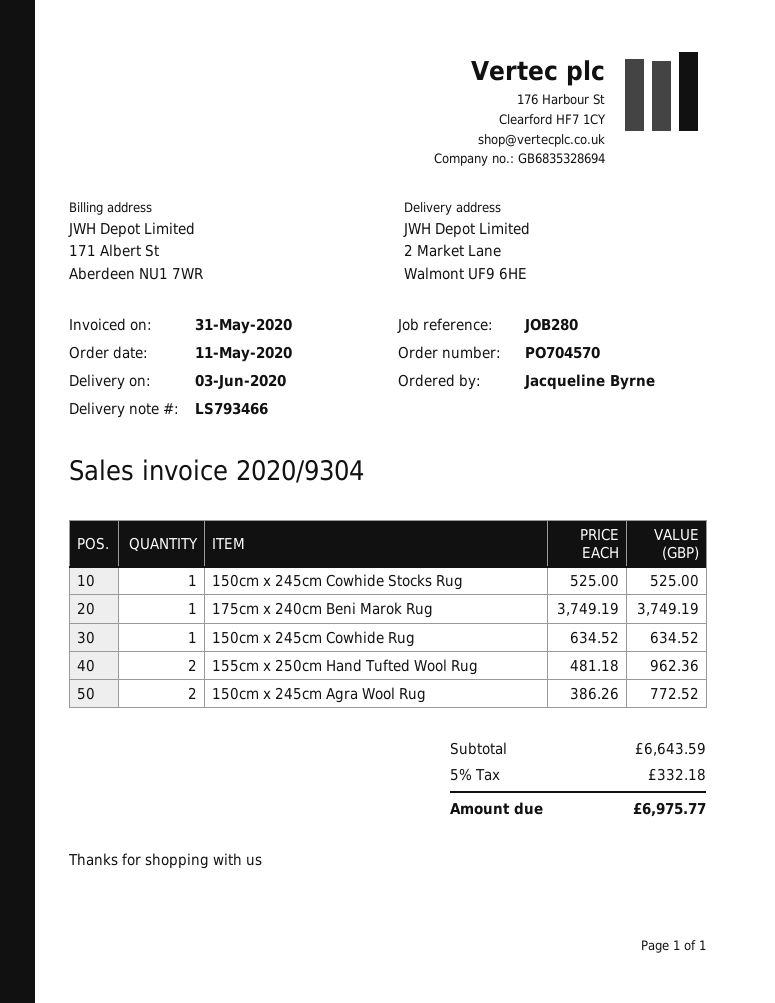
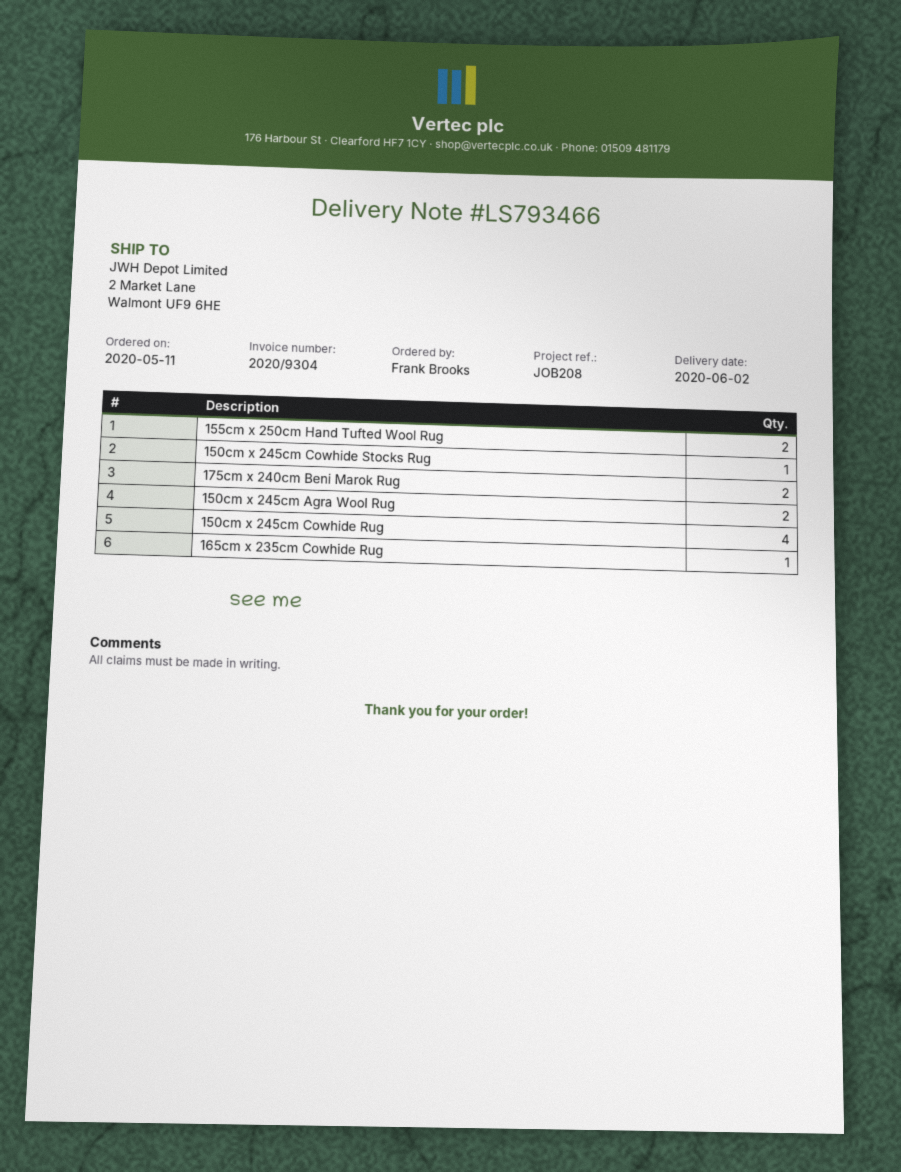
delivery date: 2020-06-03 -> 2020-06-02
reference: JOB280 -> JOB208
ordered by: Jacqueline Byrne -> Frank Brooks
175cm x 240cm Beni Marok Rug: 1 -> 2
150cm x 245cm Cowhide Rug: 1 -> 4
165cm x 235cm Cowhide Rug: none -> 1

